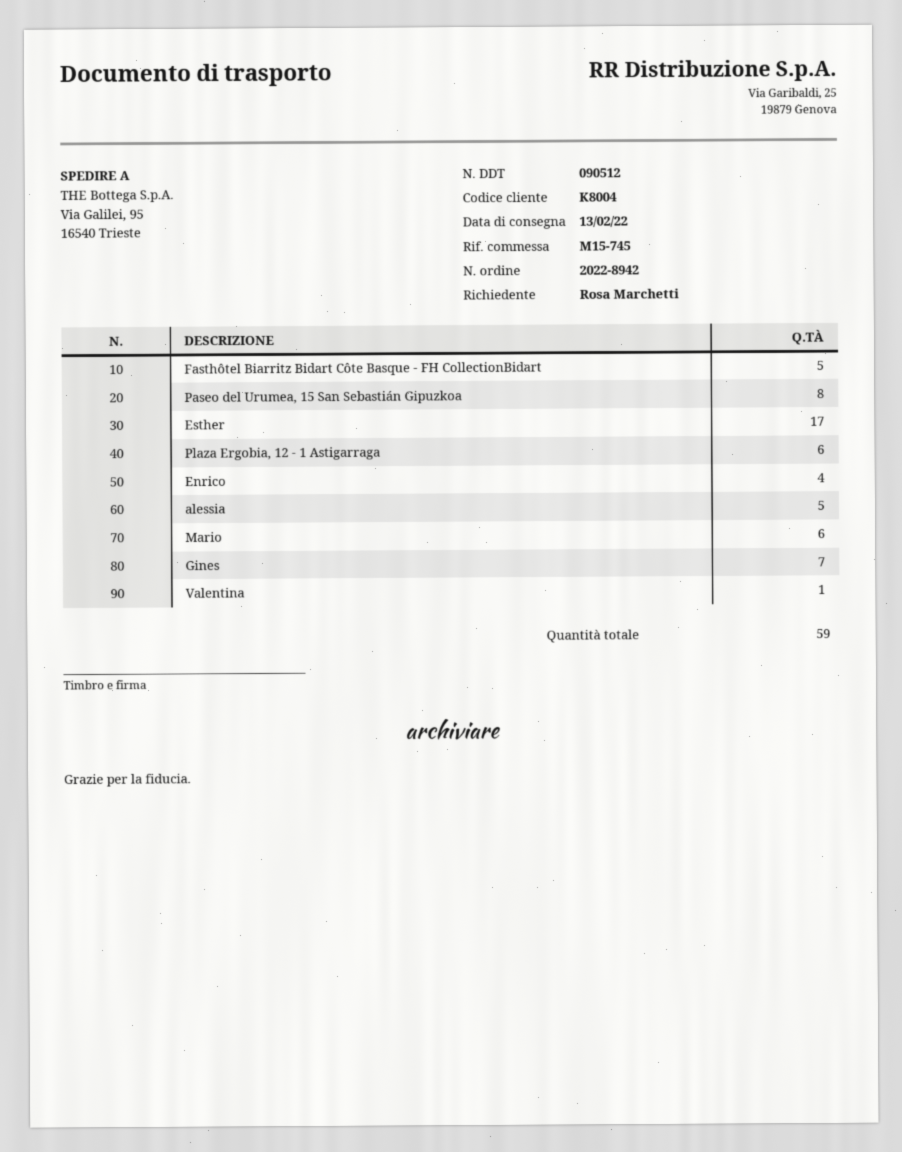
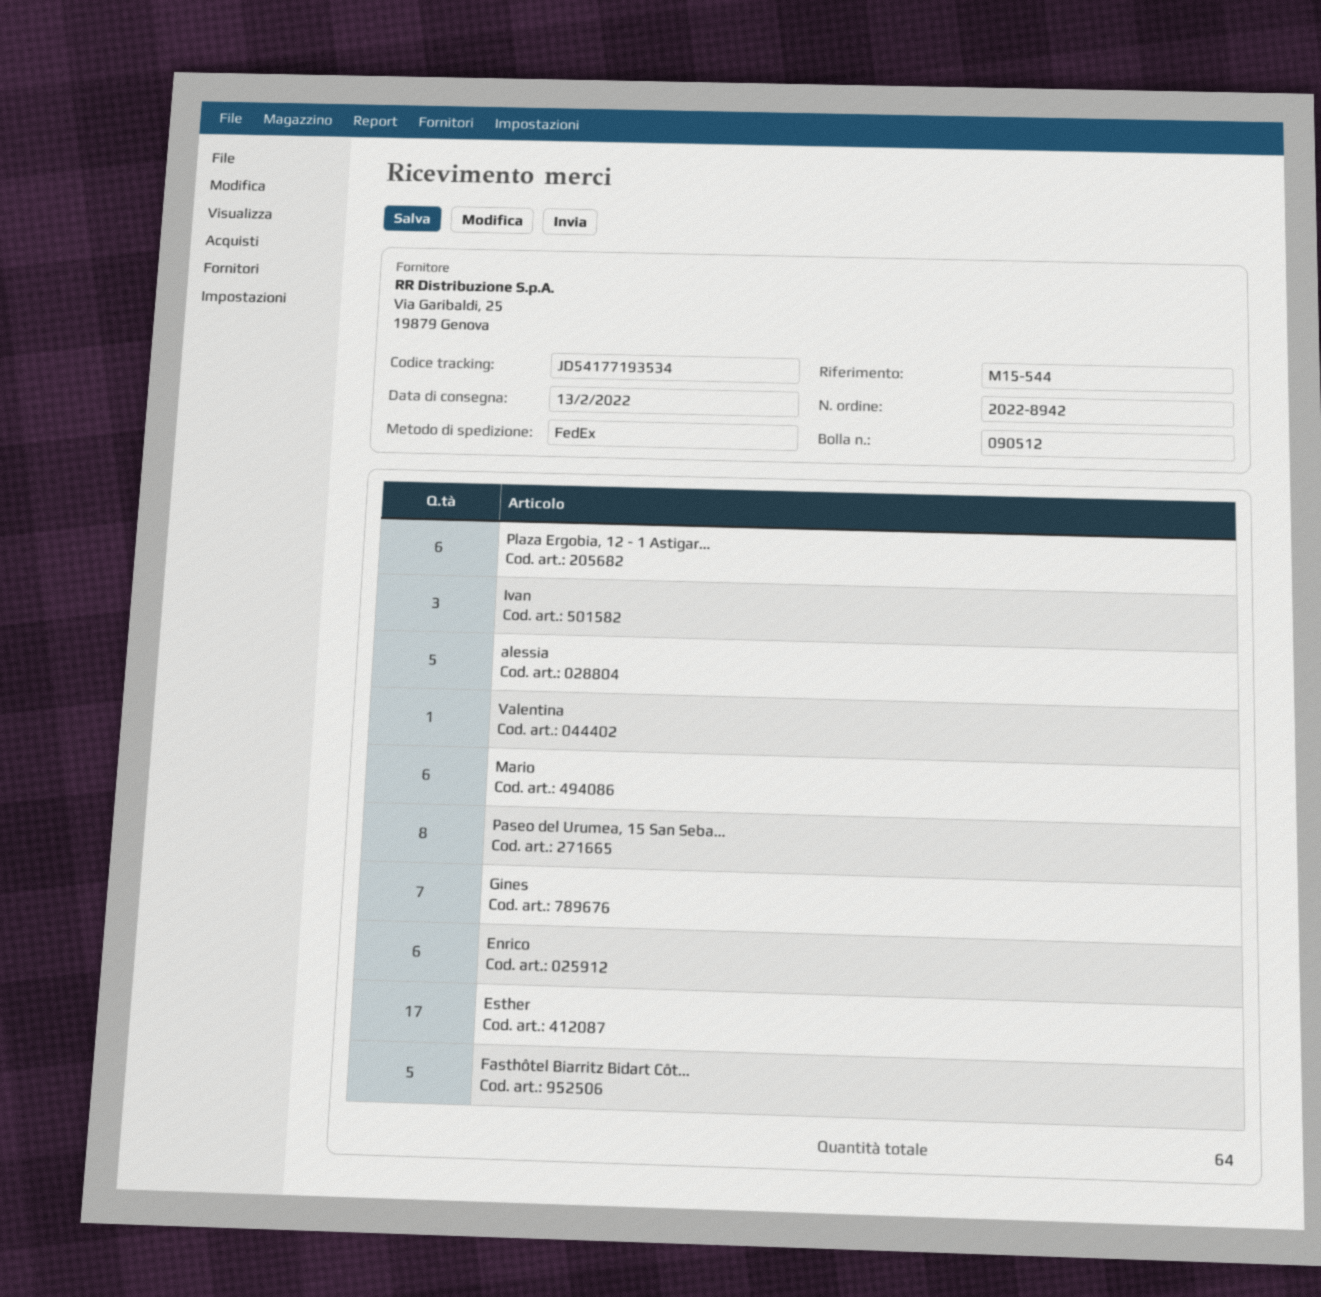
reference: M15-745 -> M15-544
Enrico: 4 -> 6
Ivan: none -> 3
total quantity: 59 -> 64

